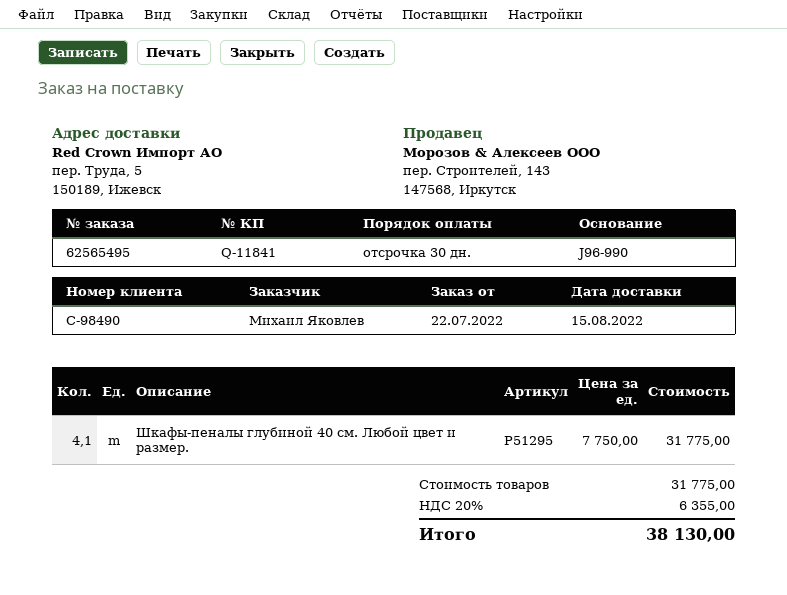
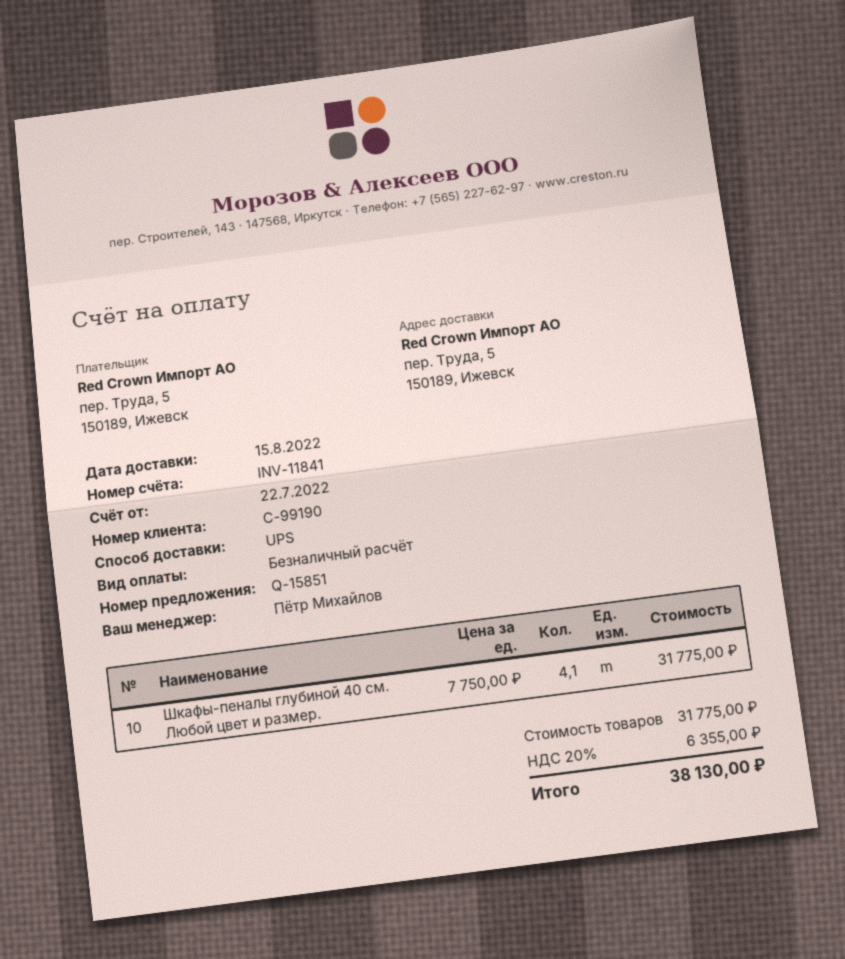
quote number: Q-11841 -> Q-15851
customer number: C-98490 -> C-99190

